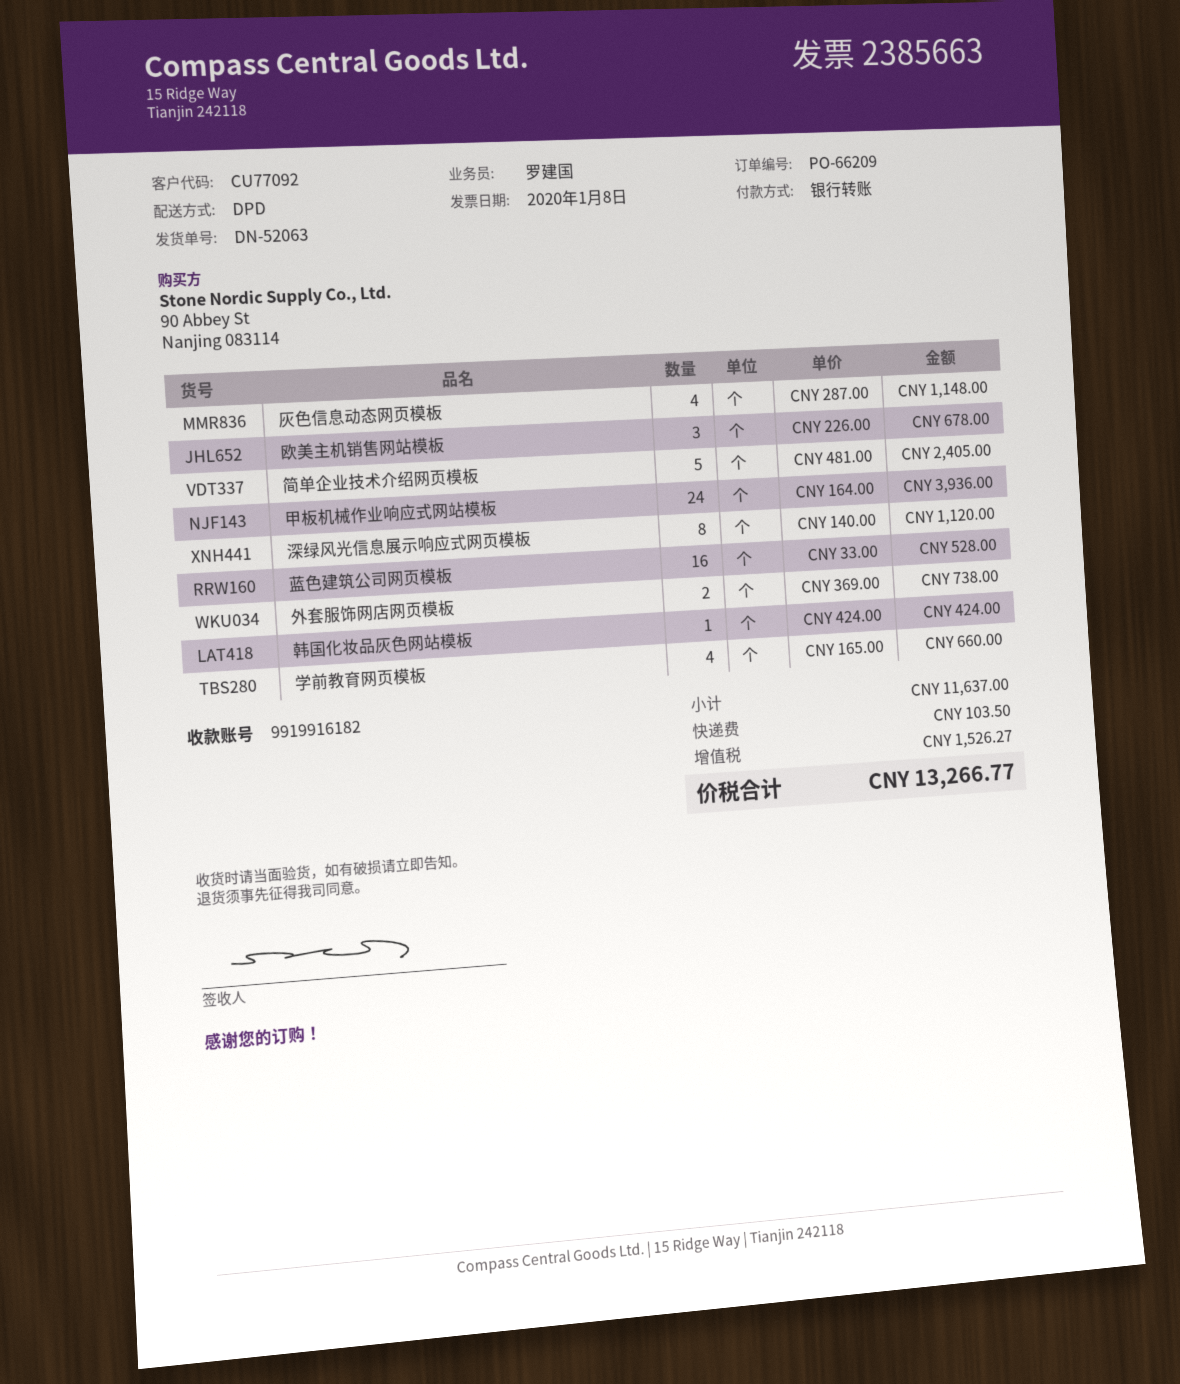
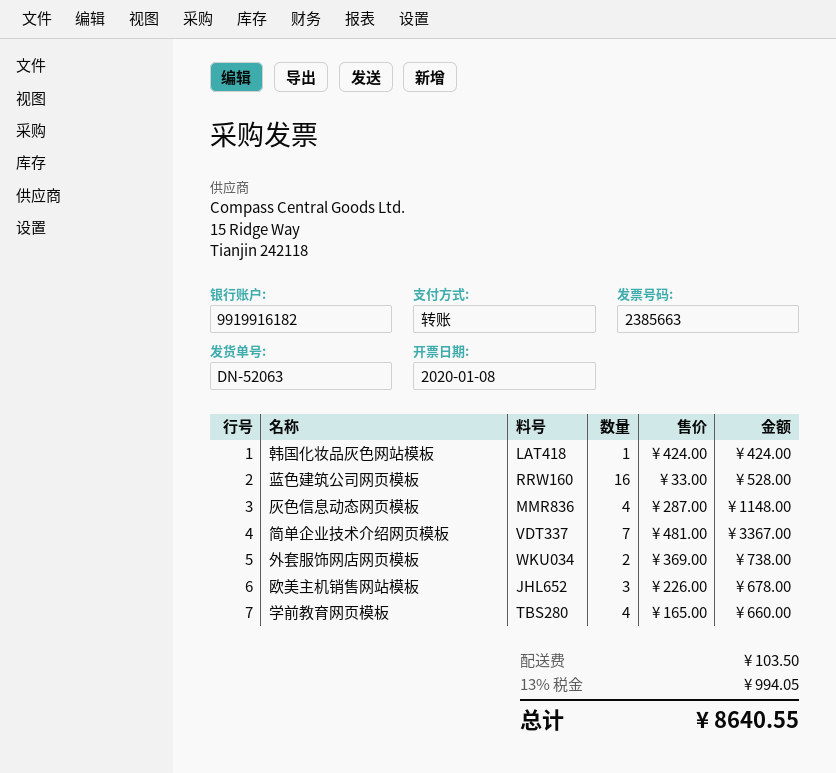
简单企业技术介绍网页模板: 5 x 481.00 = 2405.00 -> 7 x 481.00 = 3367.00
甲板机械作业响应式网站模板: 24 x 164.00 = 3936.00 -> none
深绿风光信息展示响应式网页模板: 8 x 140.00 = 1120.00 -> none
tax: 1526.27 -> 994.05
total: 13266.77 -> 8640.55

